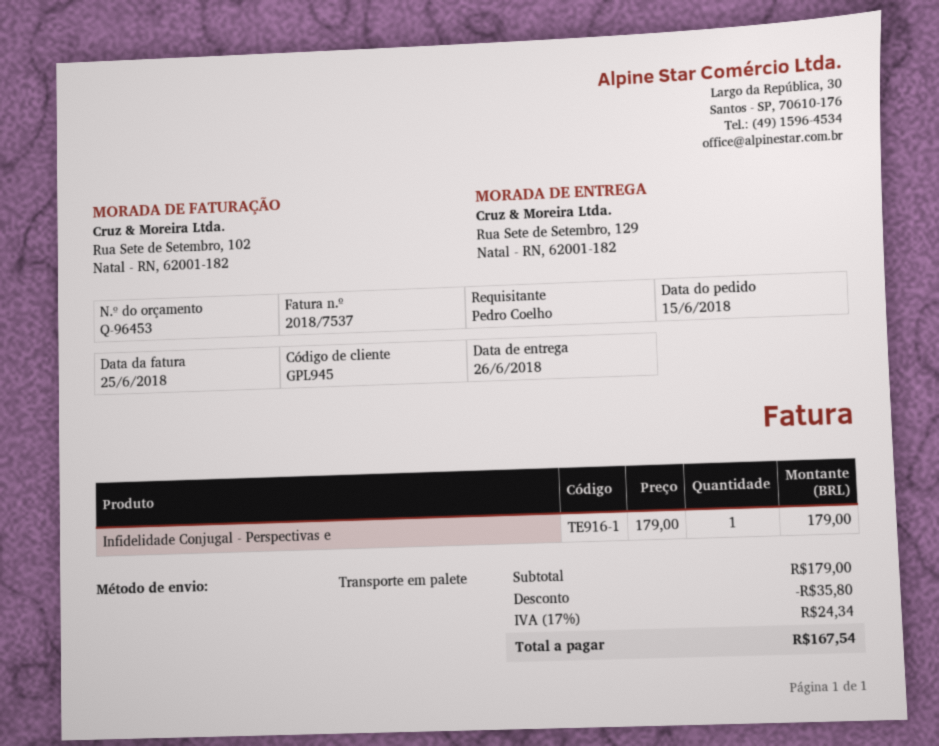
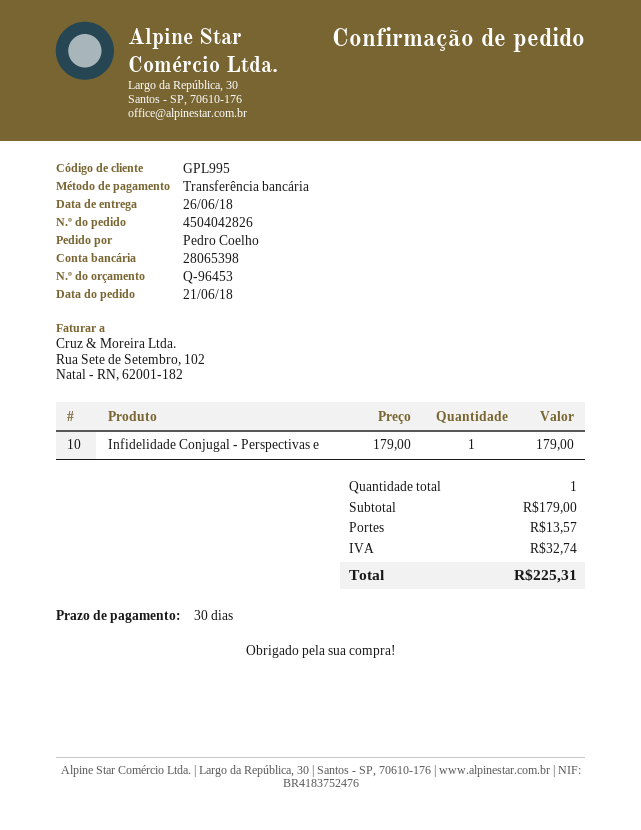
order date: 2018-06-15 -> 2018-06-21
customer number: GPL945 -> GPL995
discount: 35.80 -> none
shipping: none -> 13.57
tax: 24.34 -> 32.74
total: 167.54 -> 225.31

